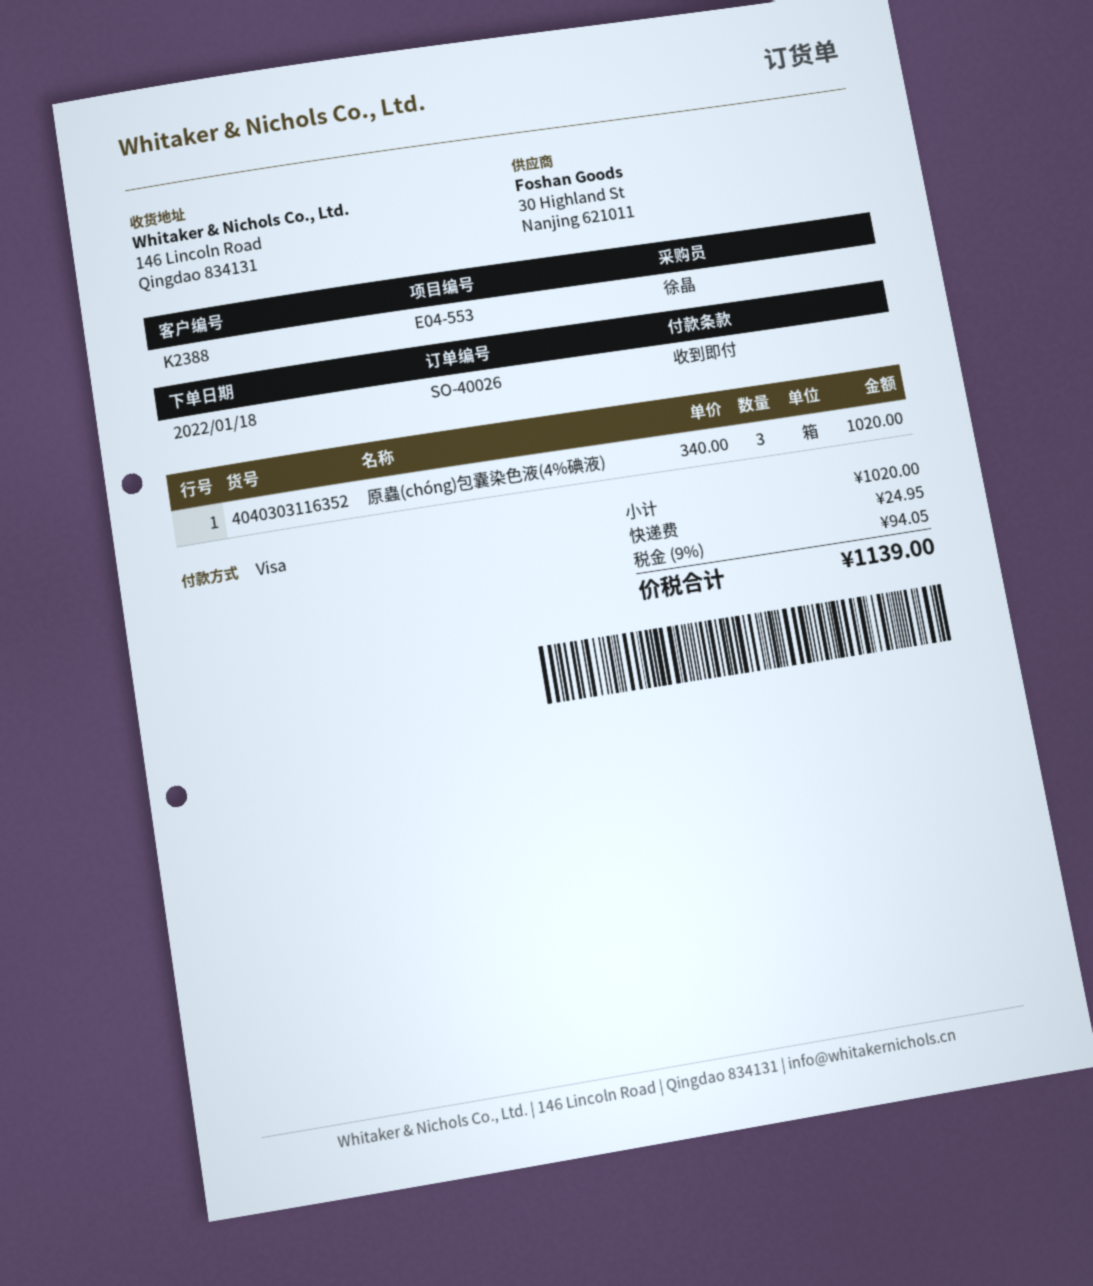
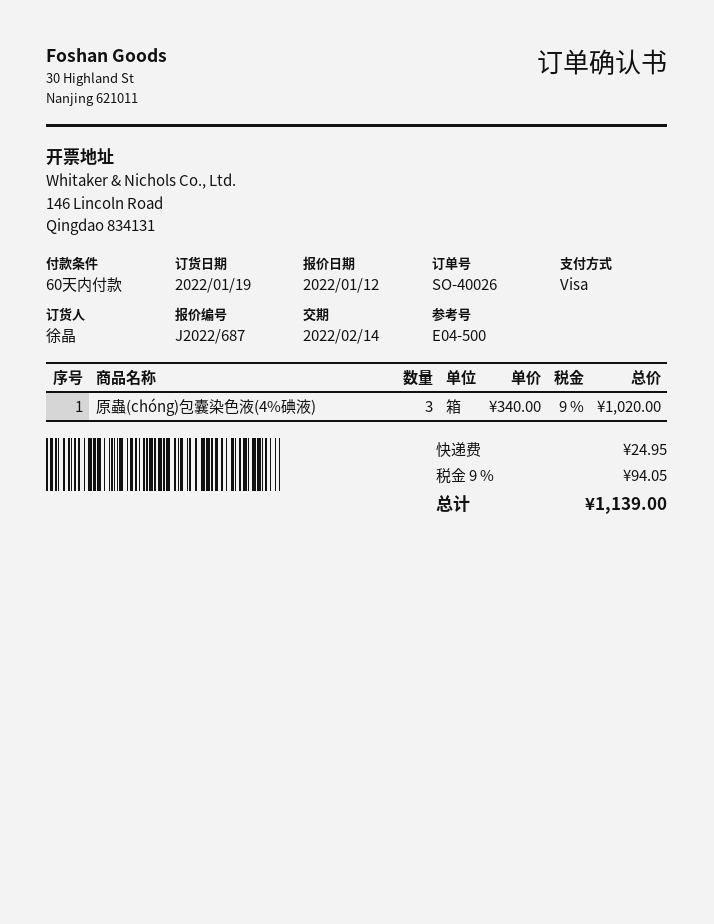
order date: 2022-01-18 -> 2022-01-19
payment terms: on receipt -> 60 days
reference: E04-553 -> E04-500

